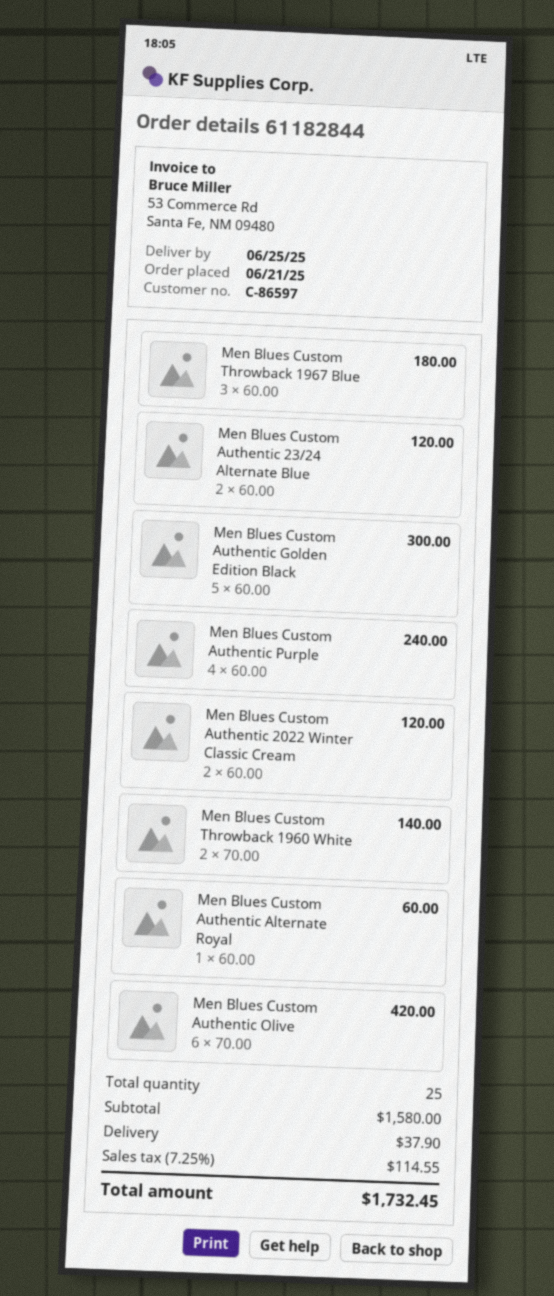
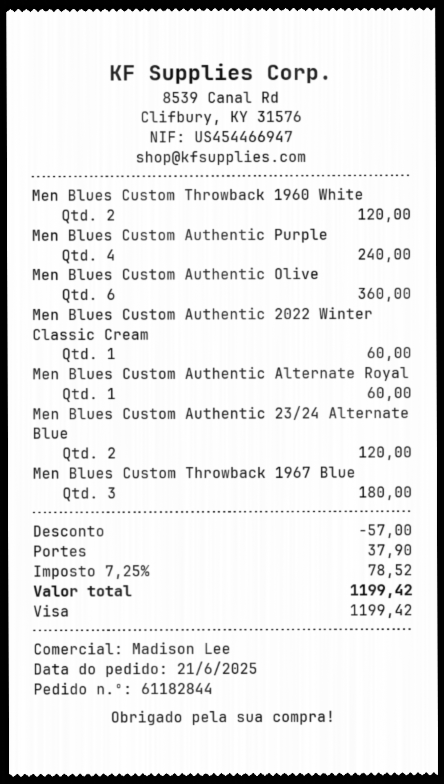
Men Blues Custom Authentic Golden Edition Black: 5 for 300.00 -> none
Men Blues Custom Authentic 2022 Winter Classic Cream: 2 for 120.00 -> 1 for 60.00
Men Blues Custom Throwback 1960 White: 2 for 140.00 -> 2 for 120.00
Men Blues Custom Authentic Olive: 6 for 420.00 -> 6 for 360.00
discount: none -> 57.00
tax: 7.25% = 114.55 -> 7.25% = 78.52
total: 1732.45 -> 1199.42

